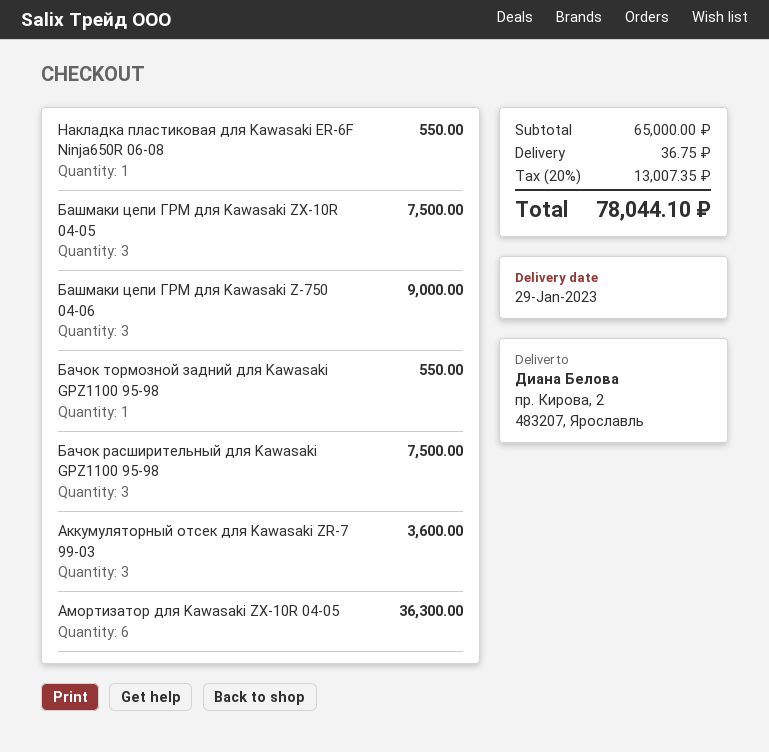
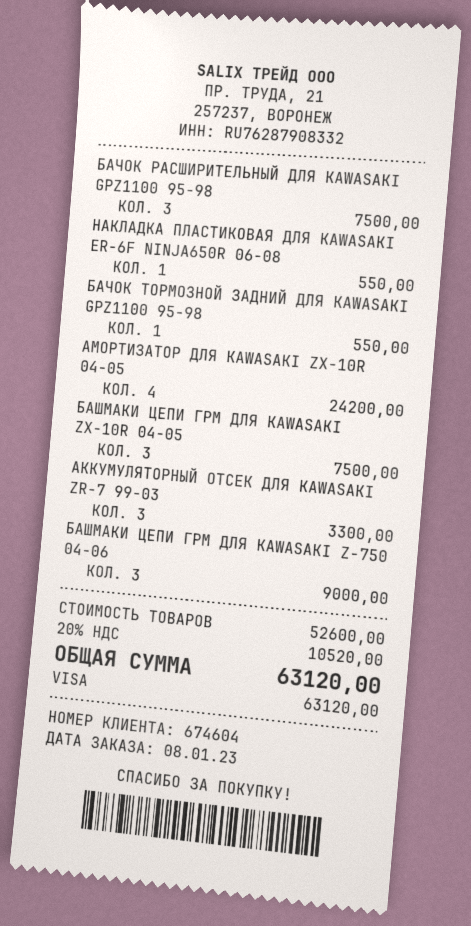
Аккумуляторный отсек для Kawasaki ZR-7 99-03: 3 for 3600.00 -> 3 for 3300.00
Амортизатор для Kawasaki ZX-10R 04-05: 6 for 36300.00 -> 4 for 24200.00
subtotal: 65000.00 -> 52600.00
shipping: 36.75 -> none
tax: 20% = 13007.35 -> 20% = 10520.00
total: 78044.10 -> 63120.00

